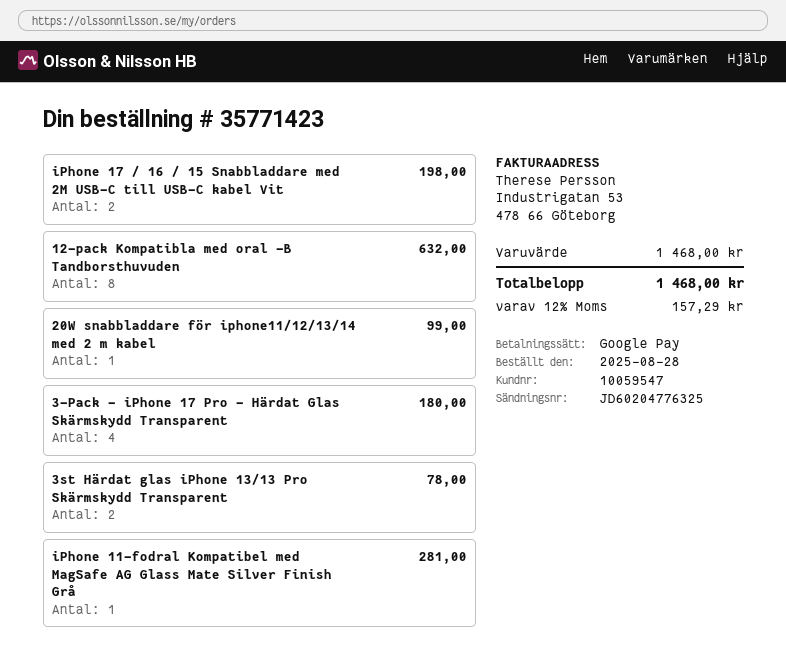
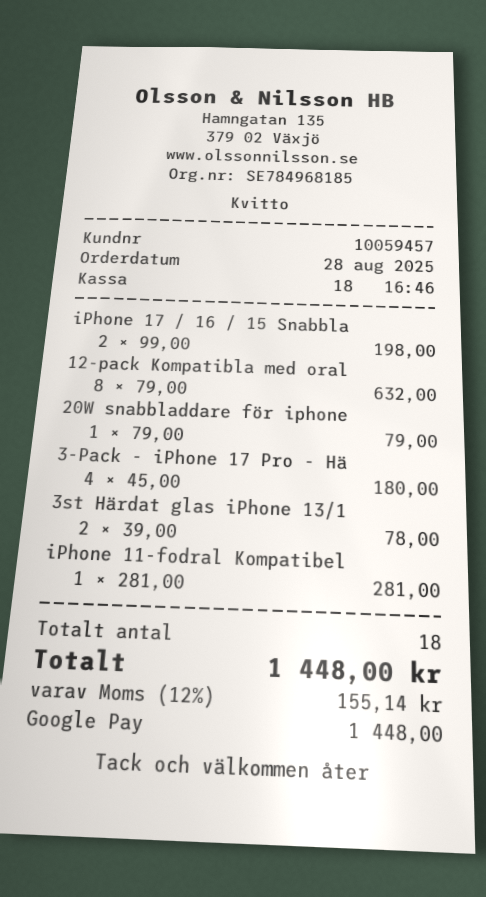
customer number: 10059547 -> 10059457
20W snabbladdare för iphone11/12/13/14 med 2 m kabel: 1 for 99.00 -> 1 for 79.00
tax: 12% = 157.29 -> 12% = 155.14
total: 1468.00 -> 1448.00

